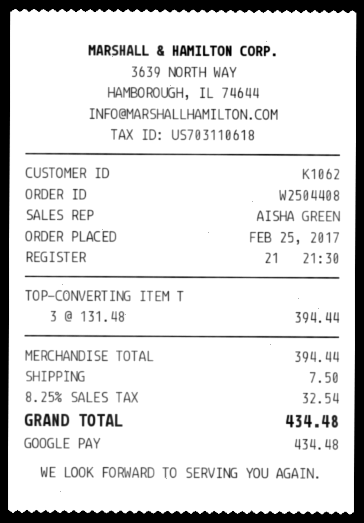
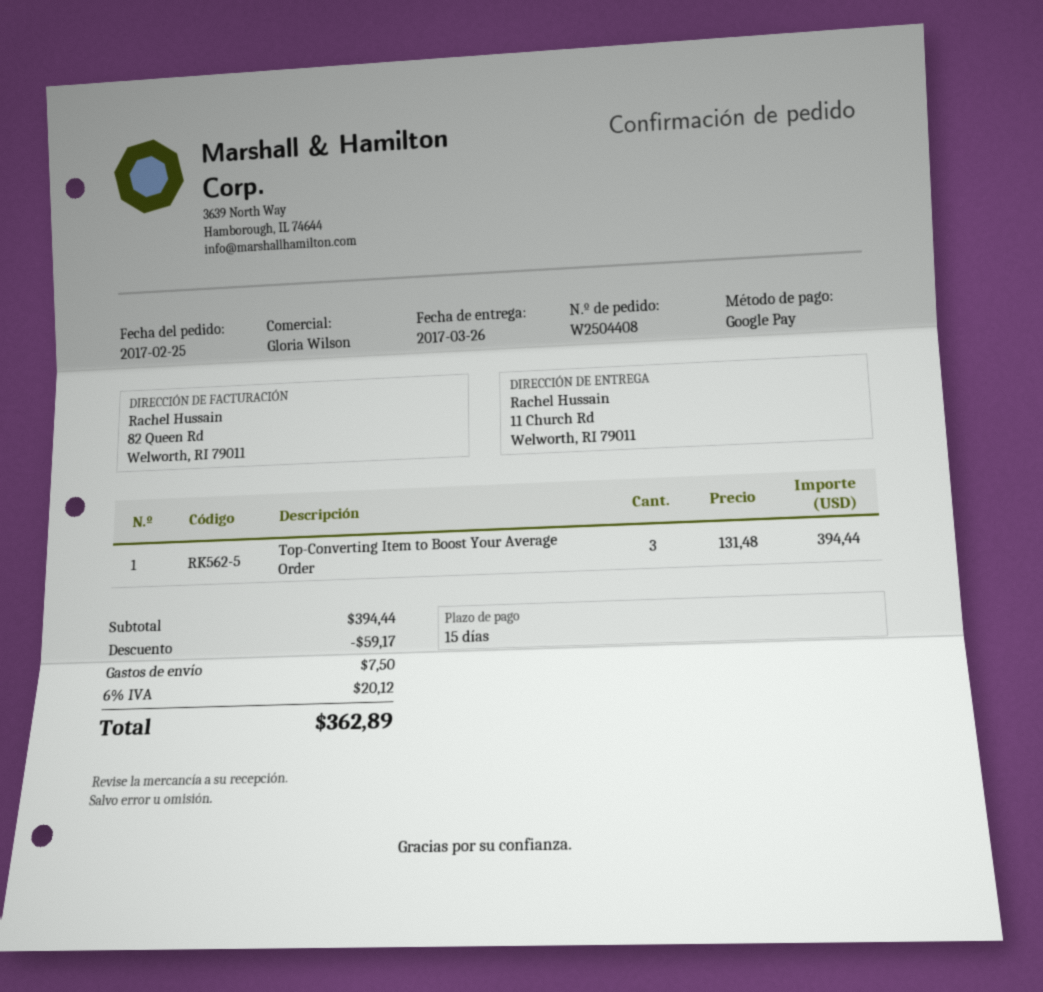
sales rep: AISHA GREEN -> Gloria Wilson
discount: none -> 59.17
tax: 8.25% = 32.54 -> 6% = 20.12
total: 434.48 -> 362.89

